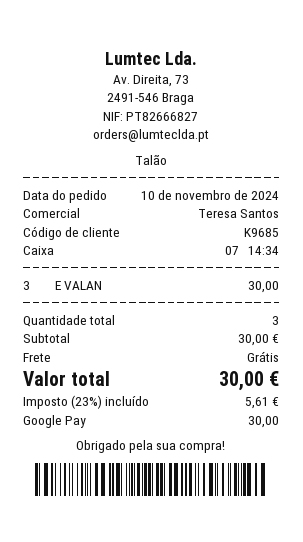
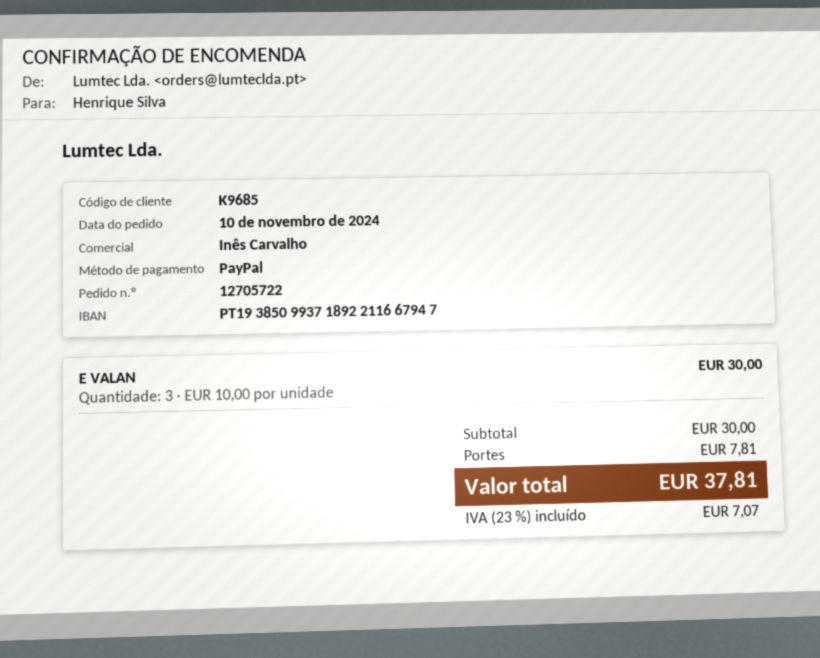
sales rep: Teresa Santos -> Inês Carvalho
payment method: Google Pay -> PayPal
shipping: 0.00 -> 7.81
tax: 23% = 5.61 -> 23% = 7.07
total: 30.00 -> 37.81

